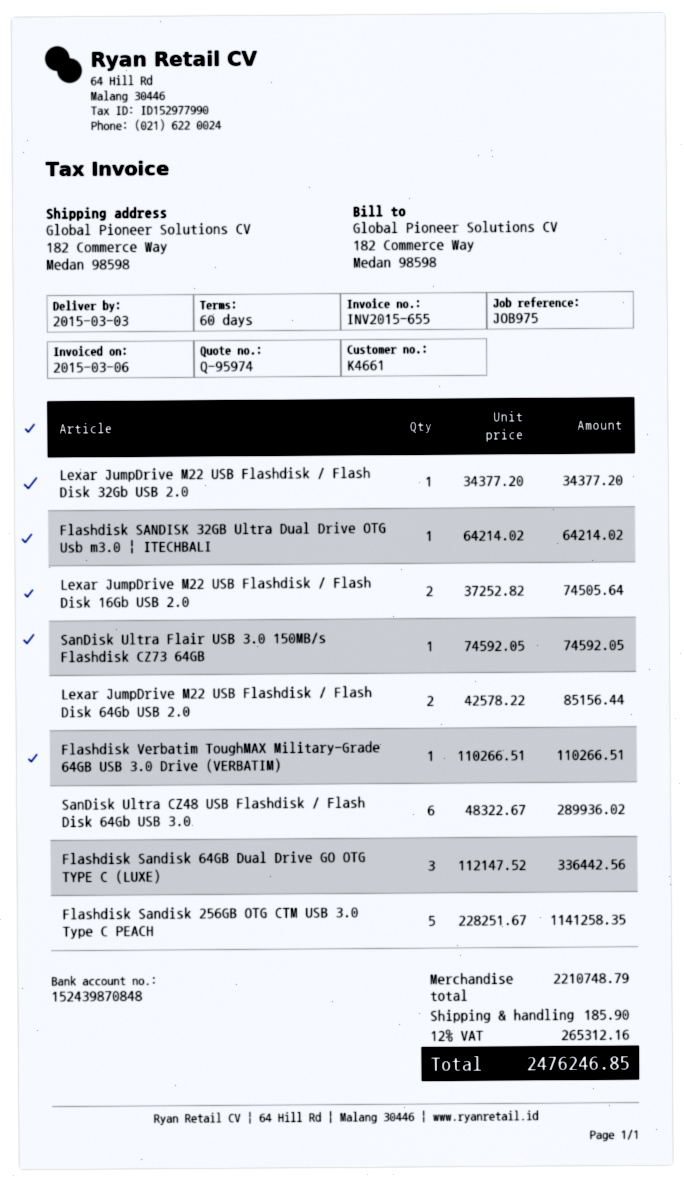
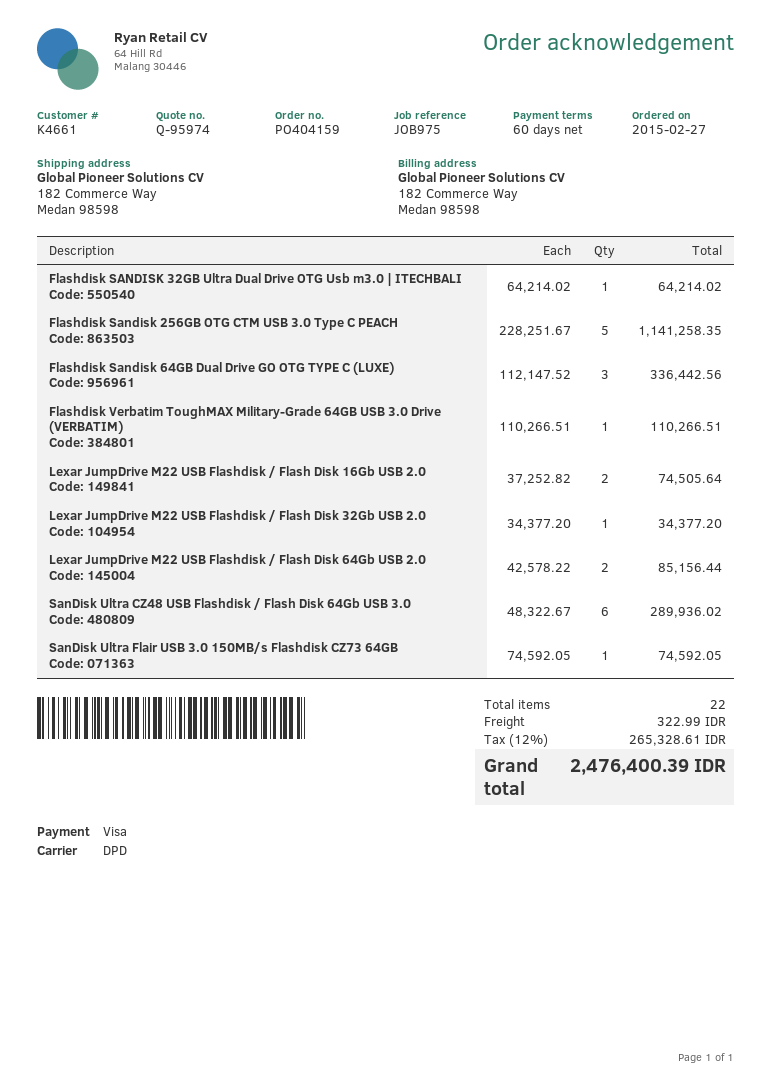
shipping: 185.90 -> 322.99
tax: 12% = 265312.16 -> 12% = 265328.61
total: 2476246.85 -> 2476400.39

